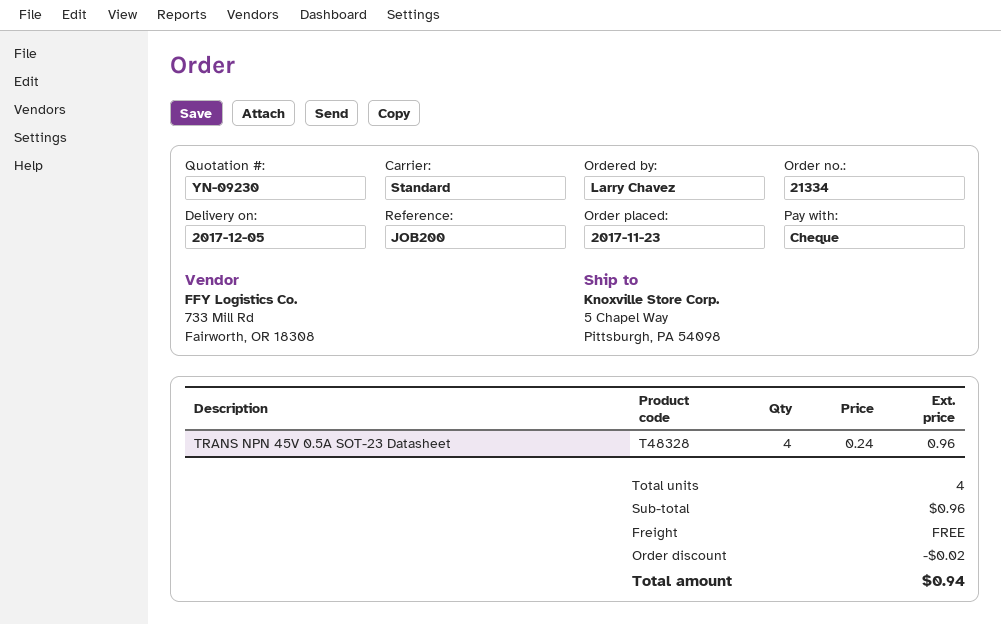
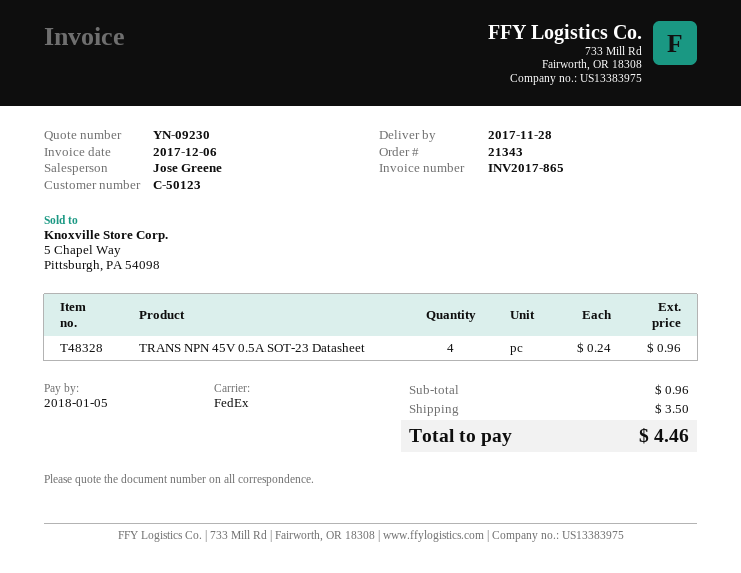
order number: 21334 -> 21343
delivery date: 2017-12-05 -> 2017-11-28
shipping method: standard -> FedEx
discount: 0.02 -> none
shipping: 0.00 -> 3.50
total: 0.94 -> 4.46

